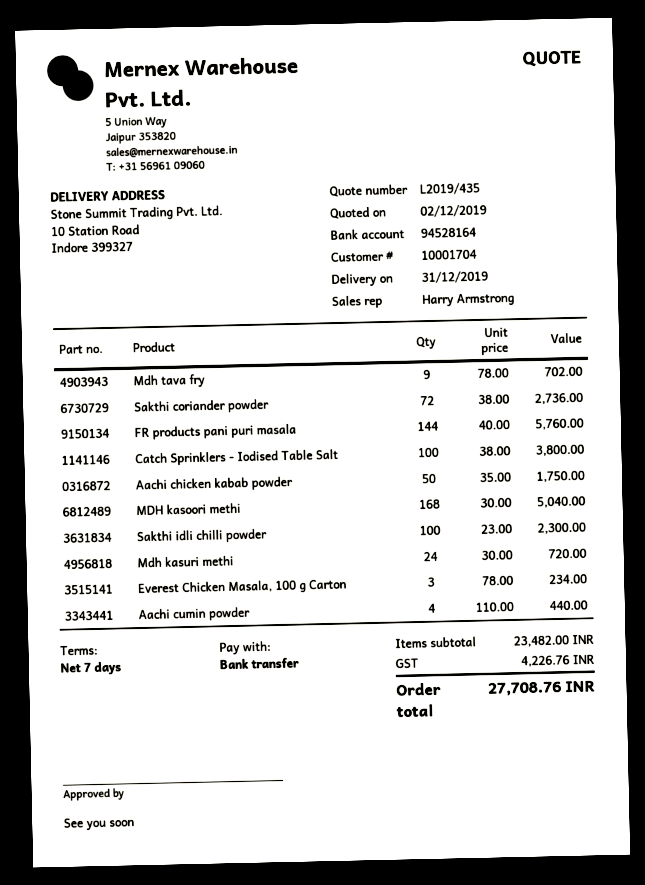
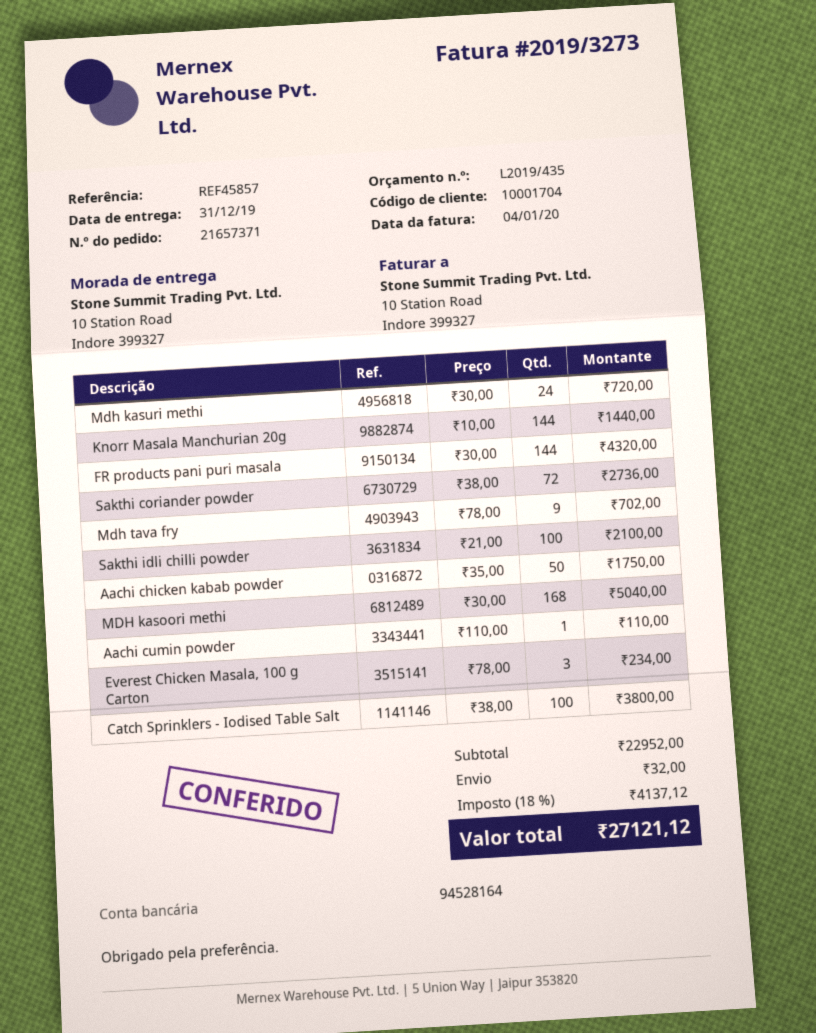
FR products pani puri masala: 144 x 40.00 = 5760.00 -> 144 x 30.00 = 4320.00
Sakthi idli chilli powder: 100 x 23.00 = 2300.00 -> 100 x 21.00 = 2100.00
Aachi cumin powder: 4 x 110.00 = 440.00 -> 1 x 110.00 = 110.00
Knorr Masala Manchurian 20g: none -> 144 x 10.00 = 1440.00
subtotal: 23482.00 -> 22952.00
shipping: none -> 32.00
tax: 4226.76 -> 4137.12
total: 27708.76 -> 27121.12

